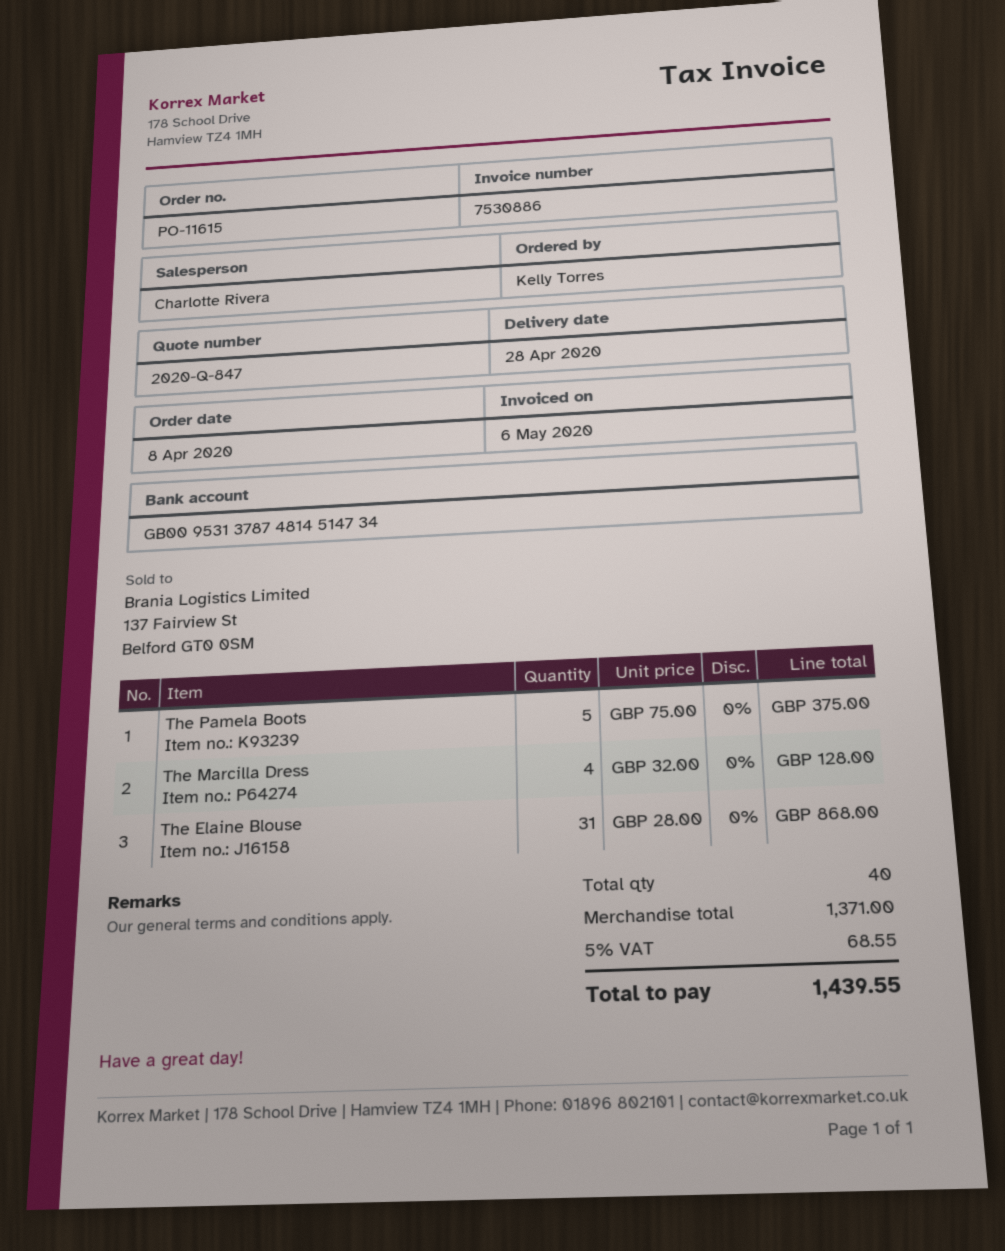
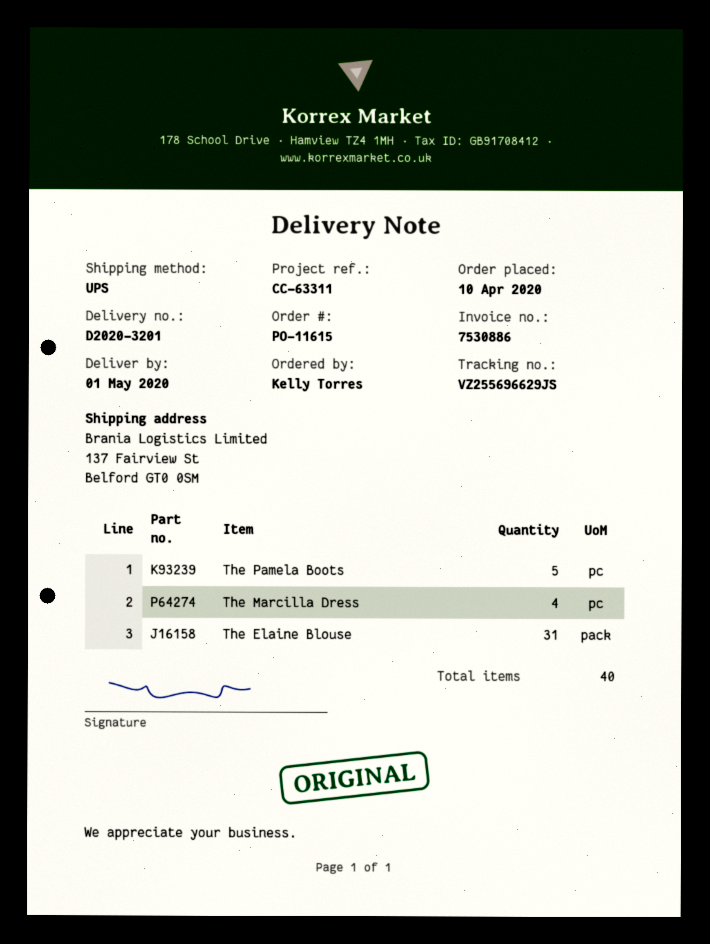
order date: 2020-04-08 -> 2020-04-10
delivery date: 2020-04-28 -> 2020-05-01

